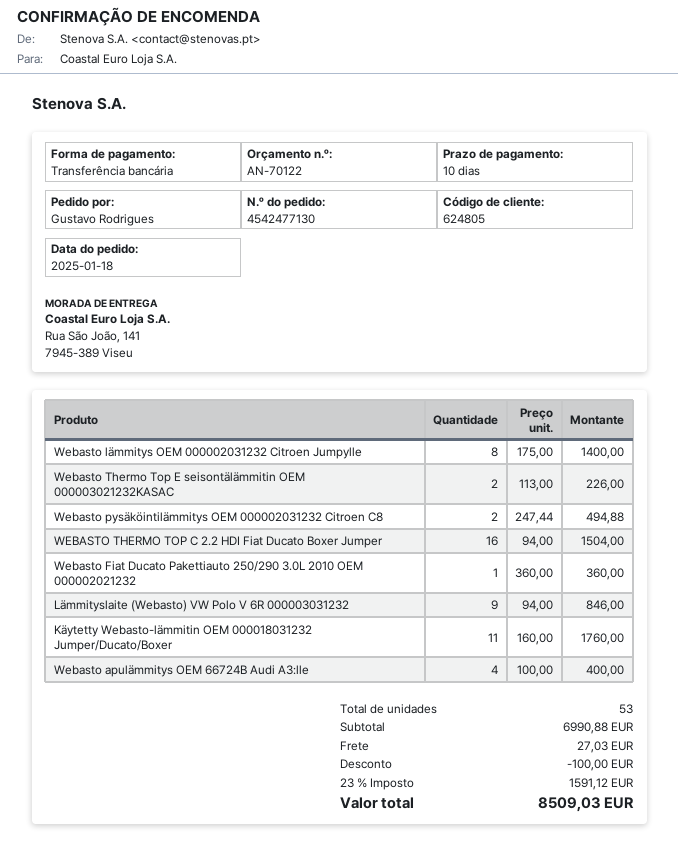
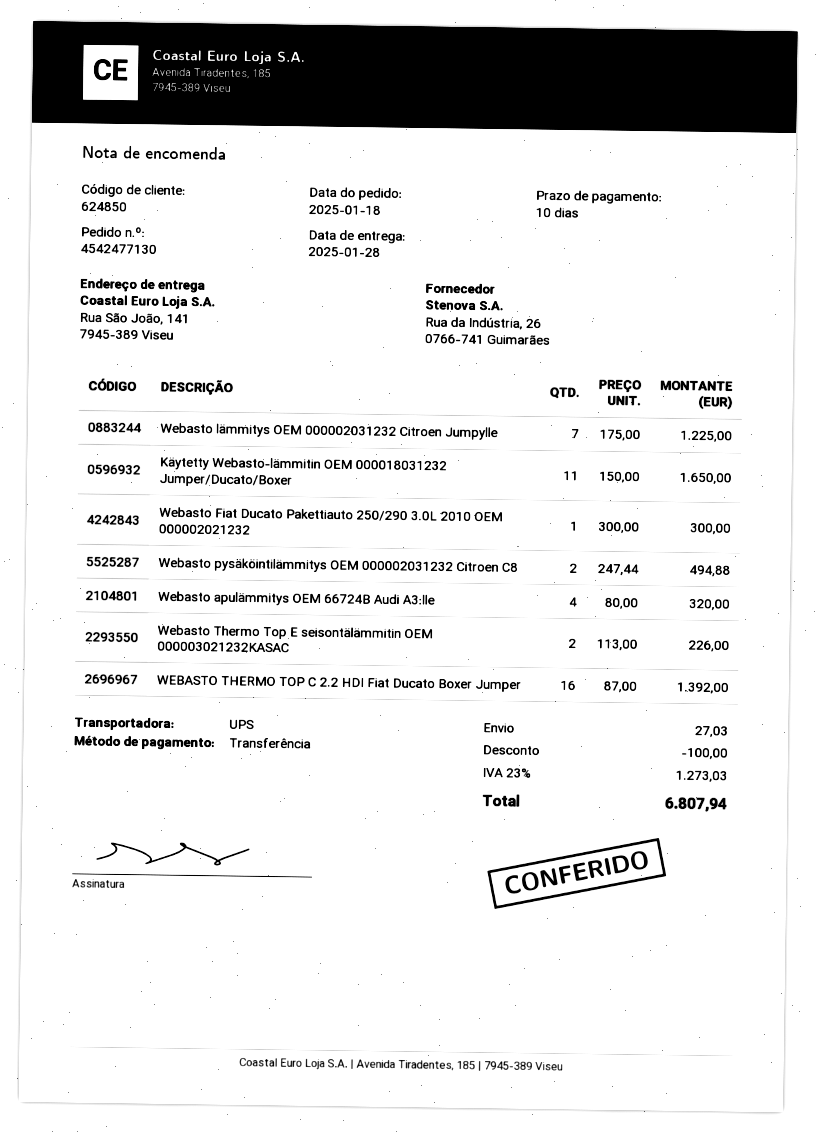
customer number: 624805 -> 624850
Webasto lämmitys OEM 000002031232 Citroen Jumpylle: 8 x 175.00 = 1400.00 -> 7 x 175.00 = 1225.00
WEBASTO THERMO TOP C 2.2 HDI Fiat Ducato Boxer Jumper: 16 x 94.00 = 1504.00 -> 16 x 87.00 = 1392.00
Webasto Fiat Ducato Pakettiauto 250/290 3.0L 2010 OEM 000002021232: 1 x 360.00 = 360.00 -> 1 x 300.00 = 300.00
Lämmityslaite (Webasto) VW Polo V 6R 000003031232: 9 x 94.00 = 846.00 -> none
Käytetty Webasto-lämmitin OEM 000018031232 Jumper/Ducato/Boxer: 11 x 160.00 = 1760.00 -> 11 x 150.00 = 1650.00
Webasto apulämmitys OEM 66724B Audi A3:lle: 4 x 100.00 = 400.00 -> 4 x 80.00 = 320.00
tax: 23% = 1591.12 -> 23% = 1273.03
total: 8509.03 -> 6807.94

